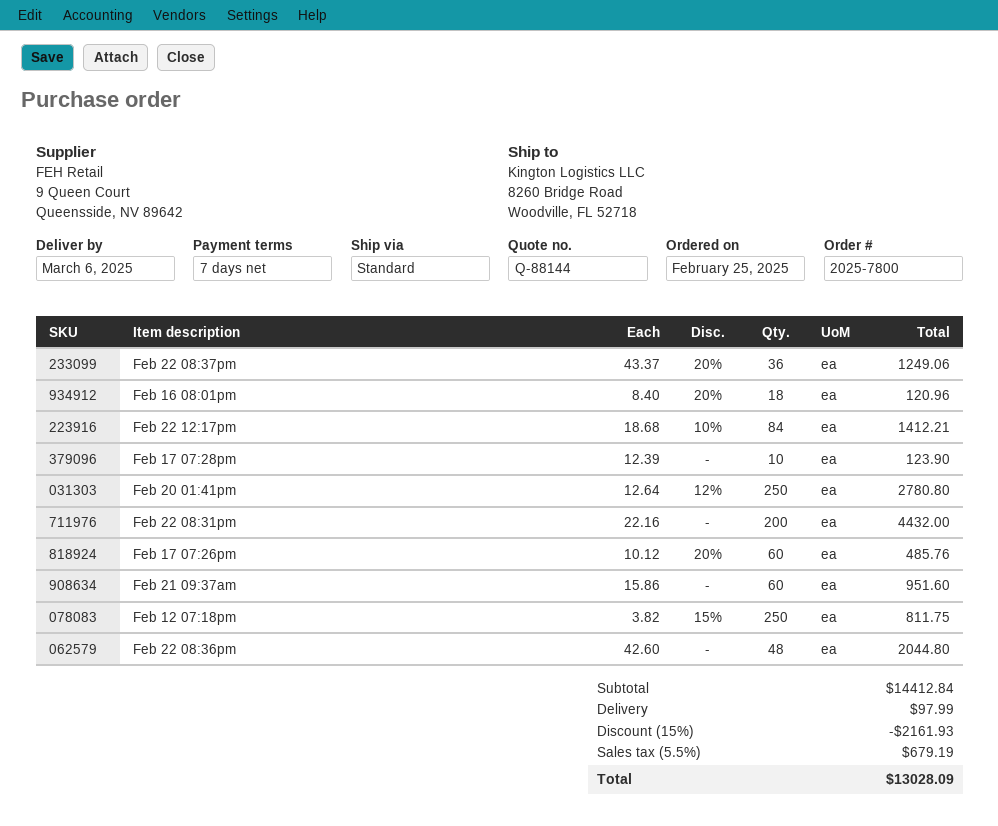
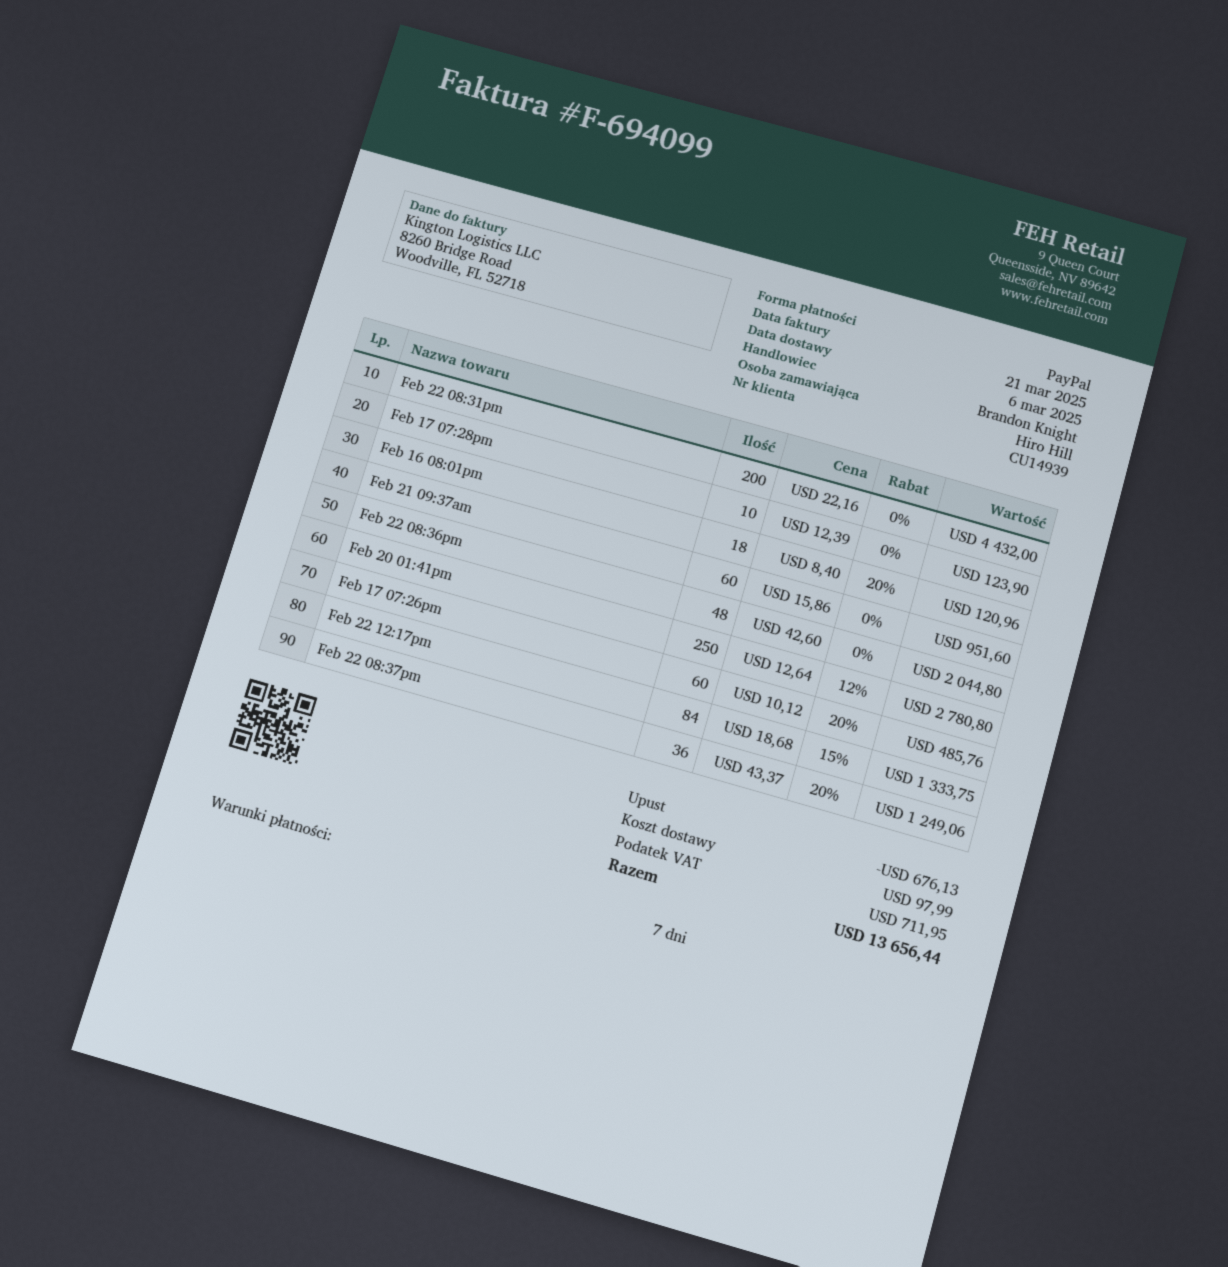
Feb 22 12:17pm: 84 x 18.68 - 10% = 1412.21 -> 84 x 18.68 - 15% = 1333.75
Feb 12 07:18pm: 250 x 3.82 - 15% = 811.75 -> none
discount: 2161.93 -> 676.13
tax: 679.19 -> 711.95
total: 13028.09 -> 13656.44

